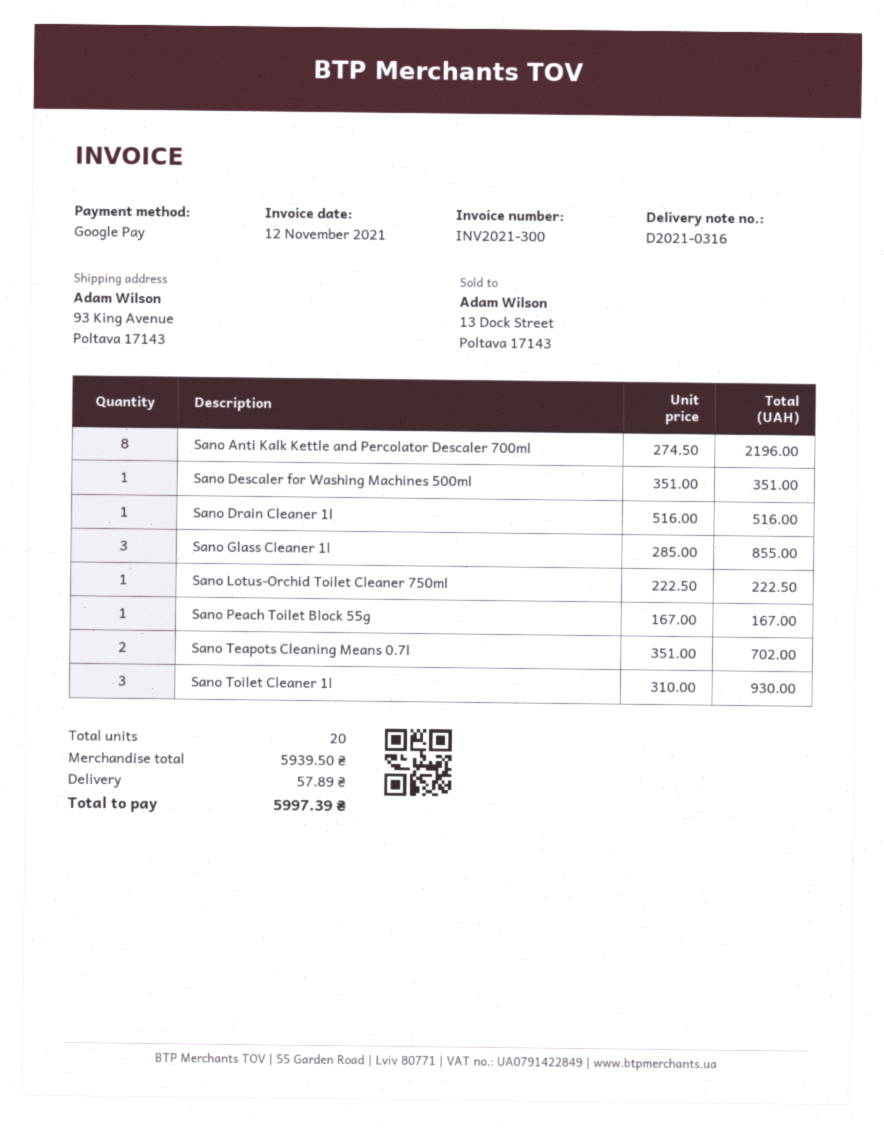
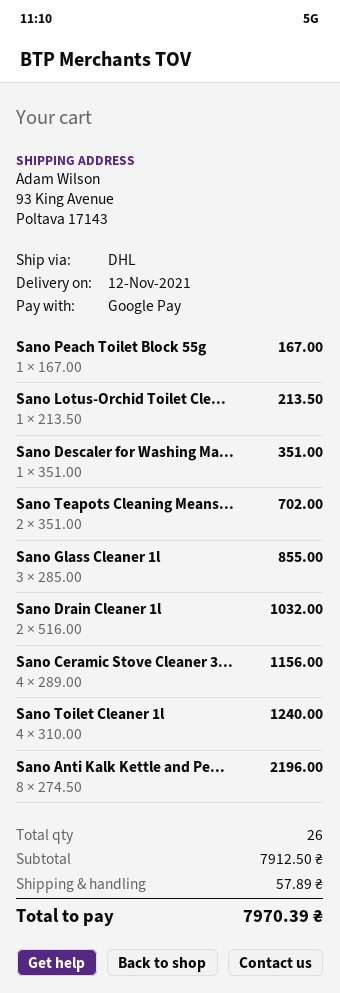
Sano Drain Cleaner 1l: 1 x 516.00 = 516.00 -> 2 x 516.00 = 1032.00
Sano Lotus-Orchid Toilet Cleaner 750ml: 1 x 222.50 = 222.50 -> 1 x 213.50 = 213.50
Sano Toilet Cleaner 1l: 3 x 310.00 = 930.00 -> 4 x 310.00 = 1240.00
Sano Ceramic Stove Cleaner 3...: none -> 4 x 289.00 = 1156.00
total quantity: 20 -> 26
subtotal: 5939.50 -> 7912.50
total: 5997.39 -> 7970.39

